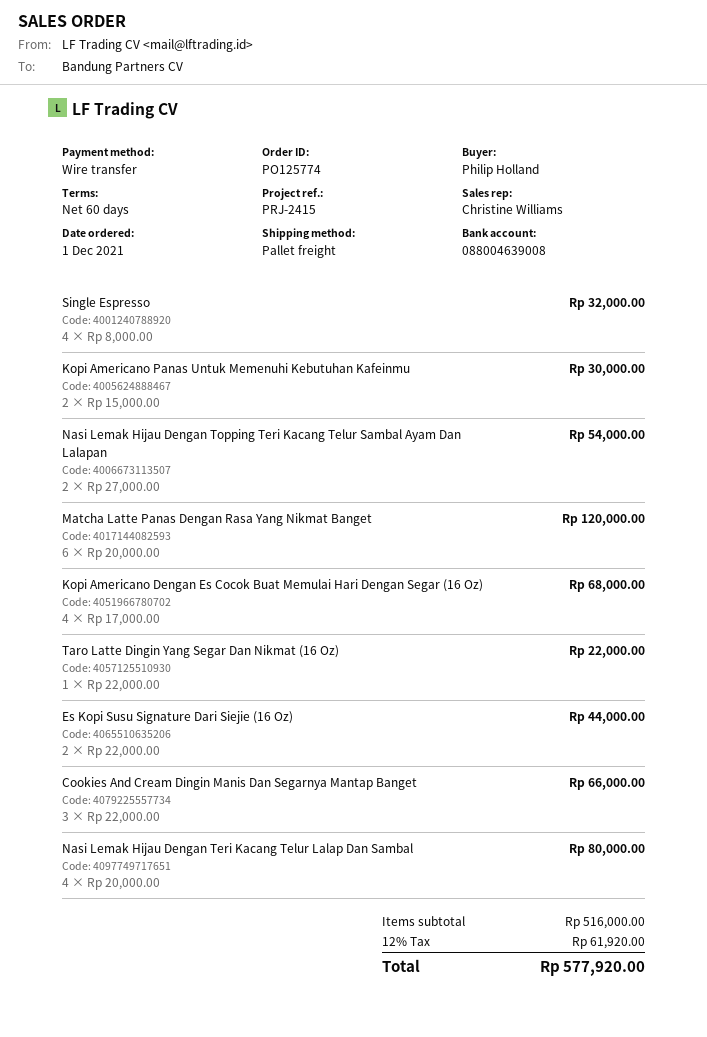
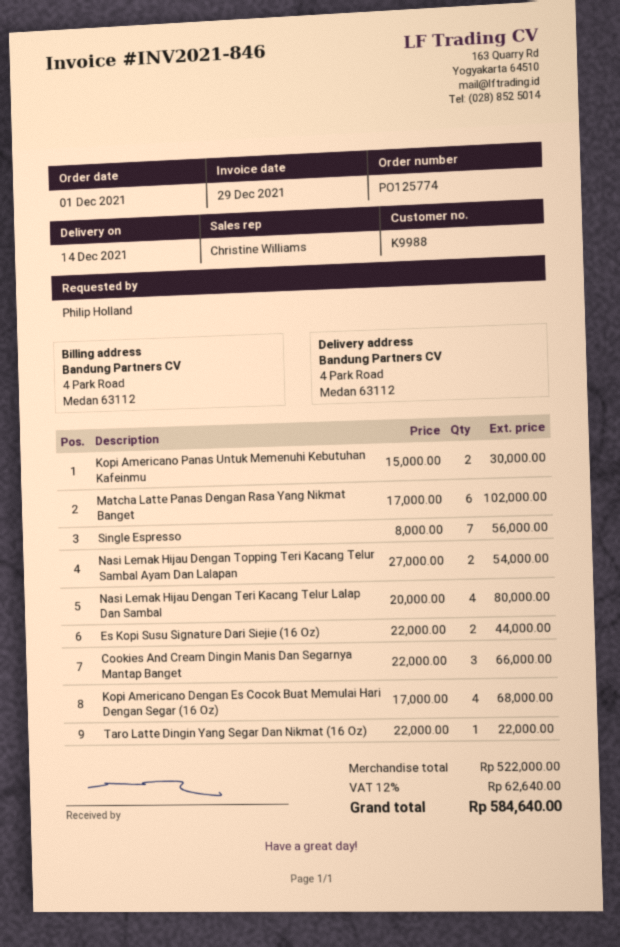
Single Espresso: 4 x 8000.00 = 32000.00 -> 7 x 8000.00 = 56000.00
Matcha Latte Panas Dengan Rasa Yang Nikmat Banget: 6 x 20000.00 = 120000.00 -> 6 x 17000.00 = 102000.00
subtotal: 516000.00 -> 522000.00
tax: 12% = 61920.00 -> 12% = 62640.00
total: 577920.00 -> 584640.00

